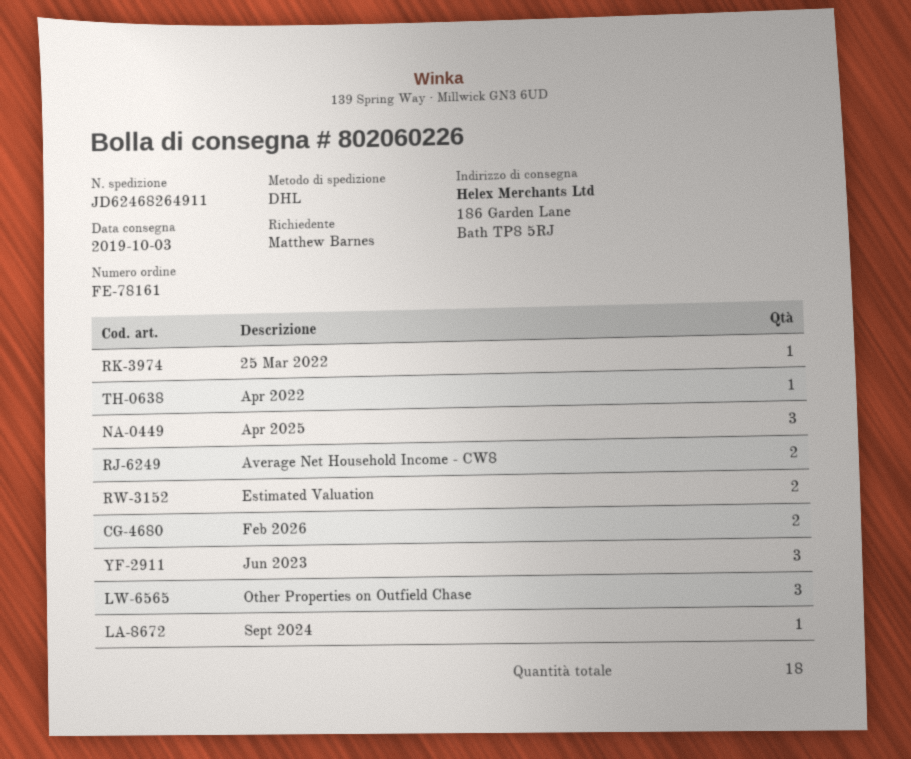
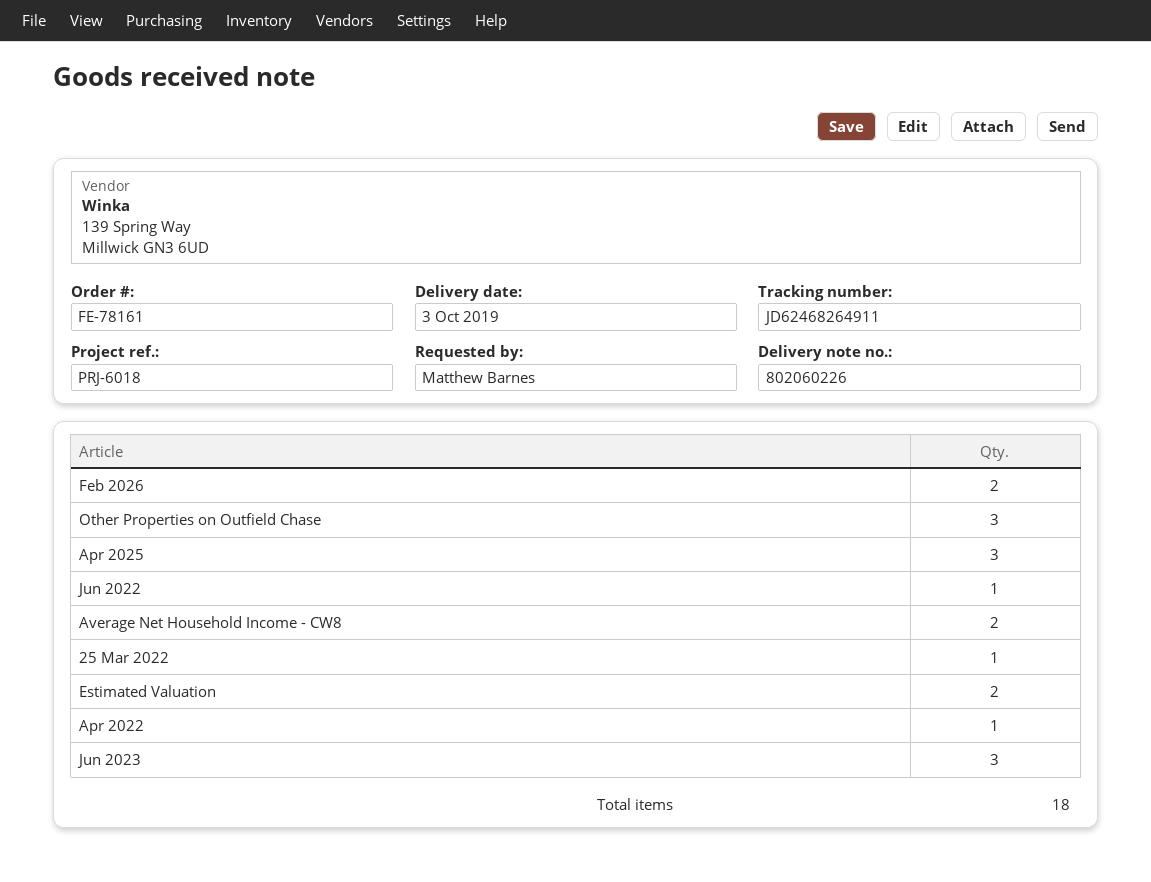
Sept 2024: 1 -> none
Jun 2022: none -> 1

